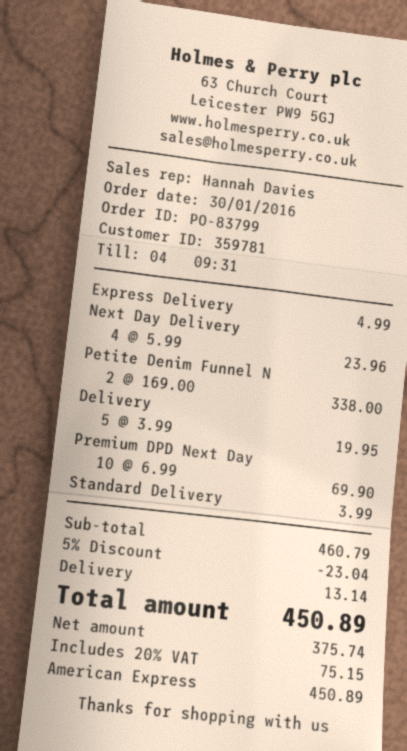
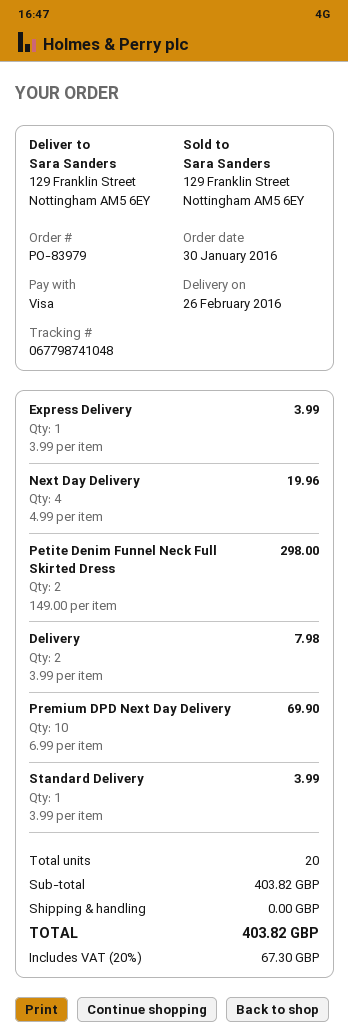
order number: PO-83799 -> PO-83979
payment method: American Express -> Visa
Express Delivery: 1 x 4.99 = 4.99 -> 1 x 3.99 = 3.99
Next Day Delivery: 4 x 5.99 = 23.96 -> 4 x 4.99 = 19.96
Petite Denim Funnel N: 2 x 169.00 = 338.00 -> 2 x 149.00 = 298.00
Delivery: 5 x 3.99 = 19.95 -> 2 x 3.99 = 7.98
subtotal: 460.79 -> 403.82
discount: 5% = 23.04 -> none
shipping: 13.14 -> 0.00
tax: 20% = 75.15 -> 20% = 67.30
total: 450.89 -> 403.82

